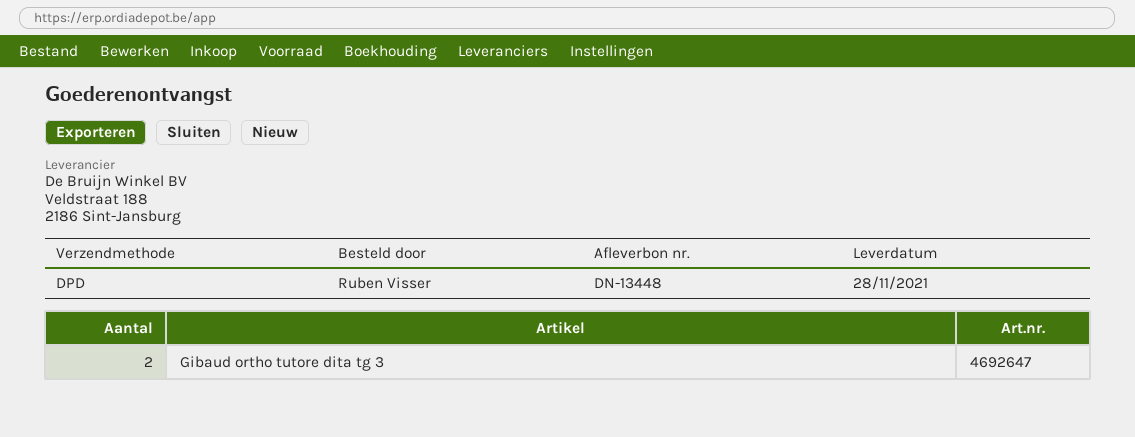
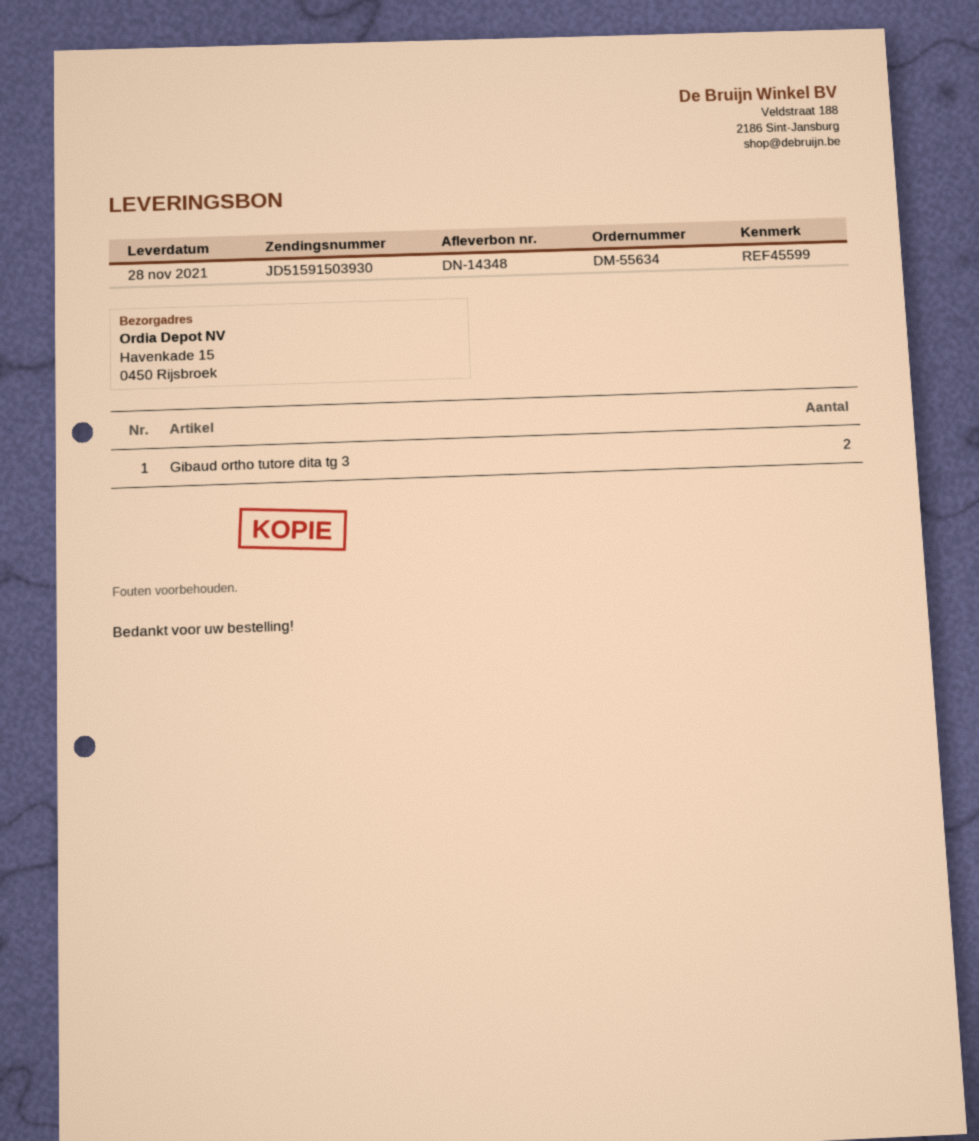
delivery note number: DN-13448 -> DN-14348

